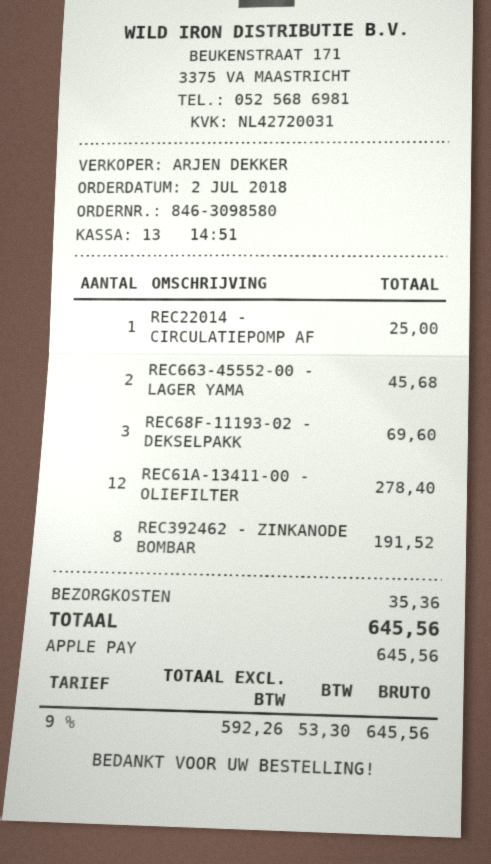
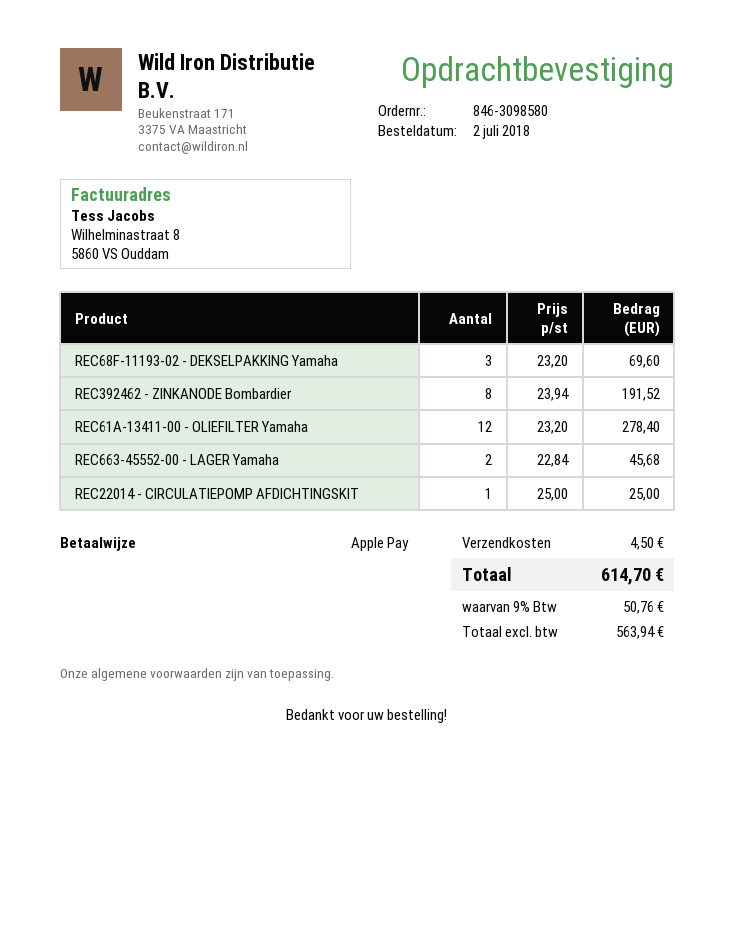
shipping: 35.36 -> 4.50
net: 592.26 -> 563.94
tax: 9% = 53.30 -> 9% = 50.76
total: 645.56 -> 614.70

